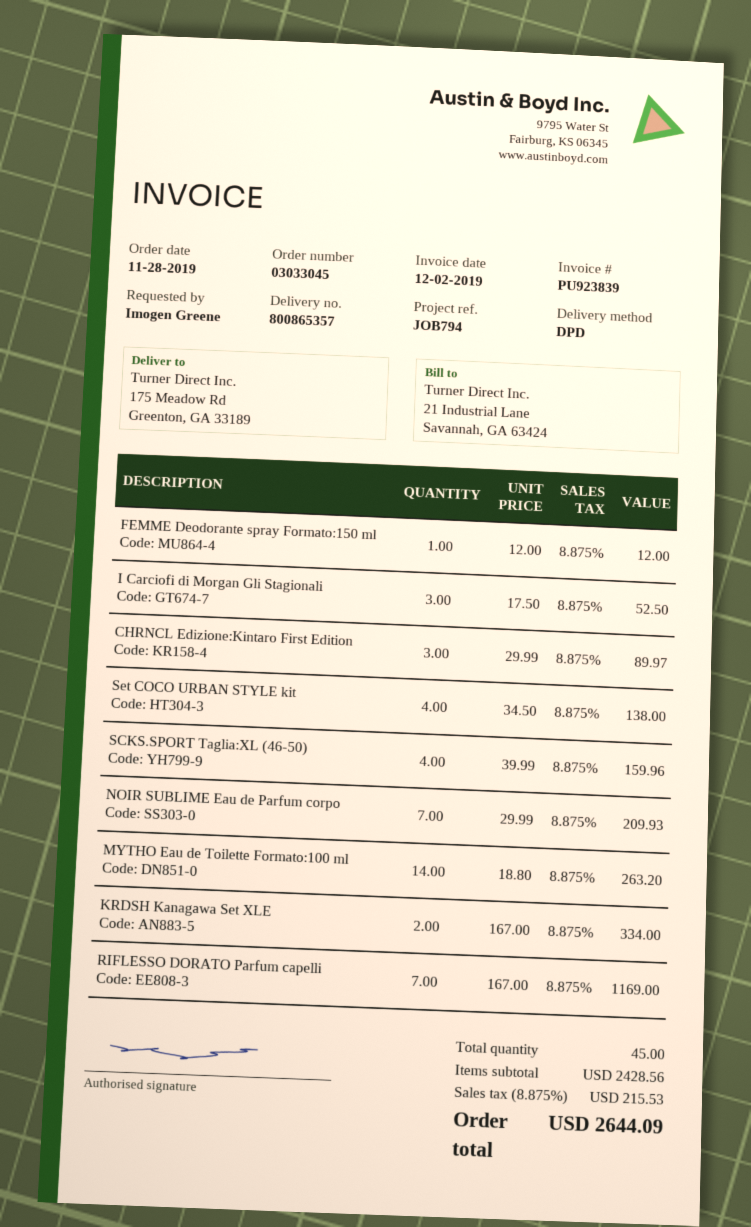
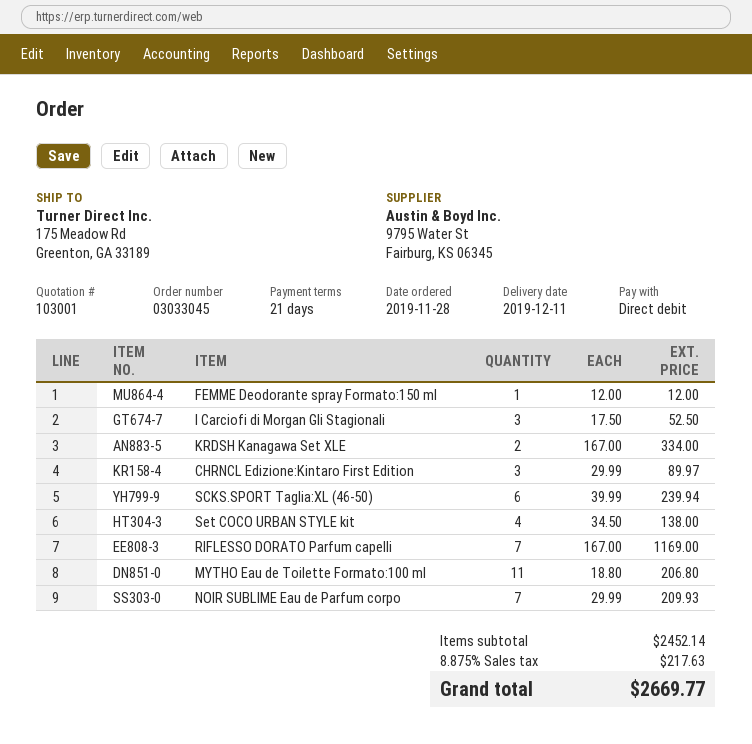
SCKS.SPORT Taglia:XL (46-50): 4 x 39.99 = 159.96 -> 6 x 39.99 = 239.94
MYTHO Eau de Toilette Formato:100 ml: 14 x 18.80 = 263.20 -> 11 x 18.80 = 206.80
subtotal: 2428.56 -> 2452.14
tax: 8.875% = 215.53 -> 8.875% = 217.63
total: 2644.09 -> 2669.77

